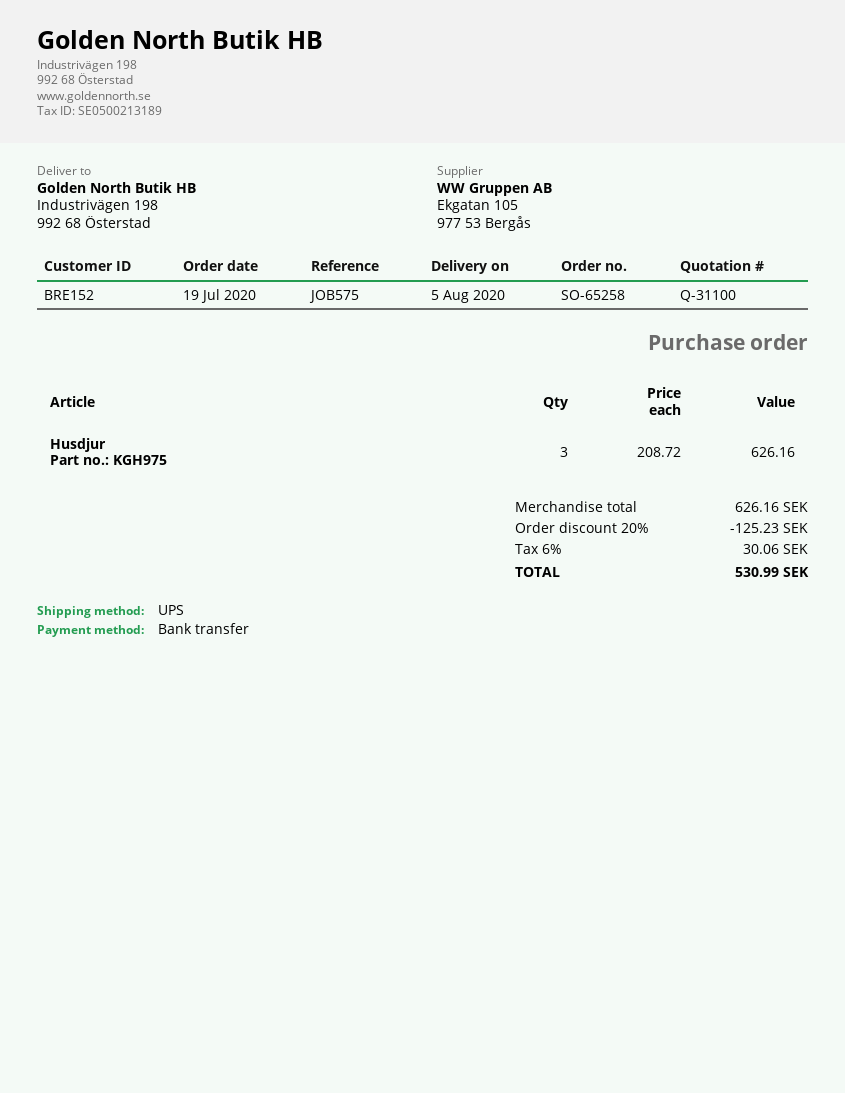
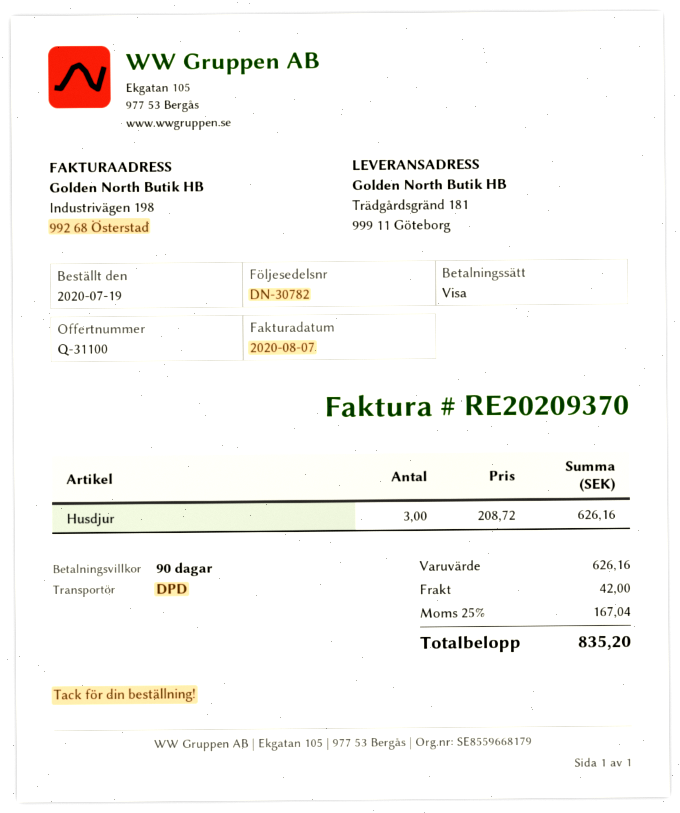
payment method: bank transfer -> Visa
shipping method: UPS -> DPD
ship to: Industrivägen 198, 992 68 Österstad -> Trädgårdsgränd 181, 999 11 Göteborg
discount: 20% = 125.23 -> none
shipping: none -> 42.00
tax: 6% = 30.06 -> 25% = 167.04
total: 530.99 -> 835.20

